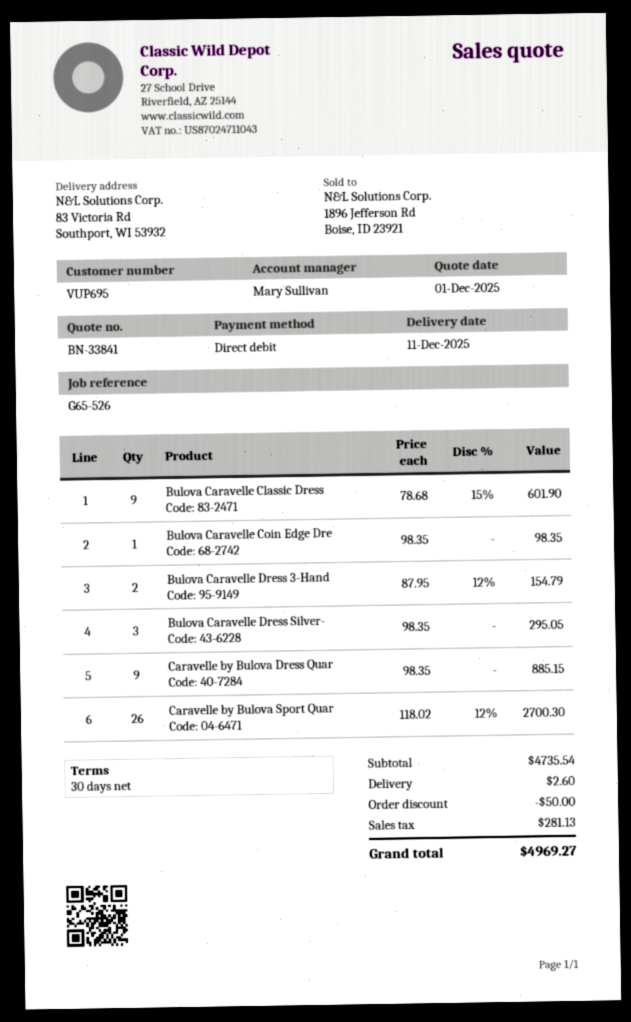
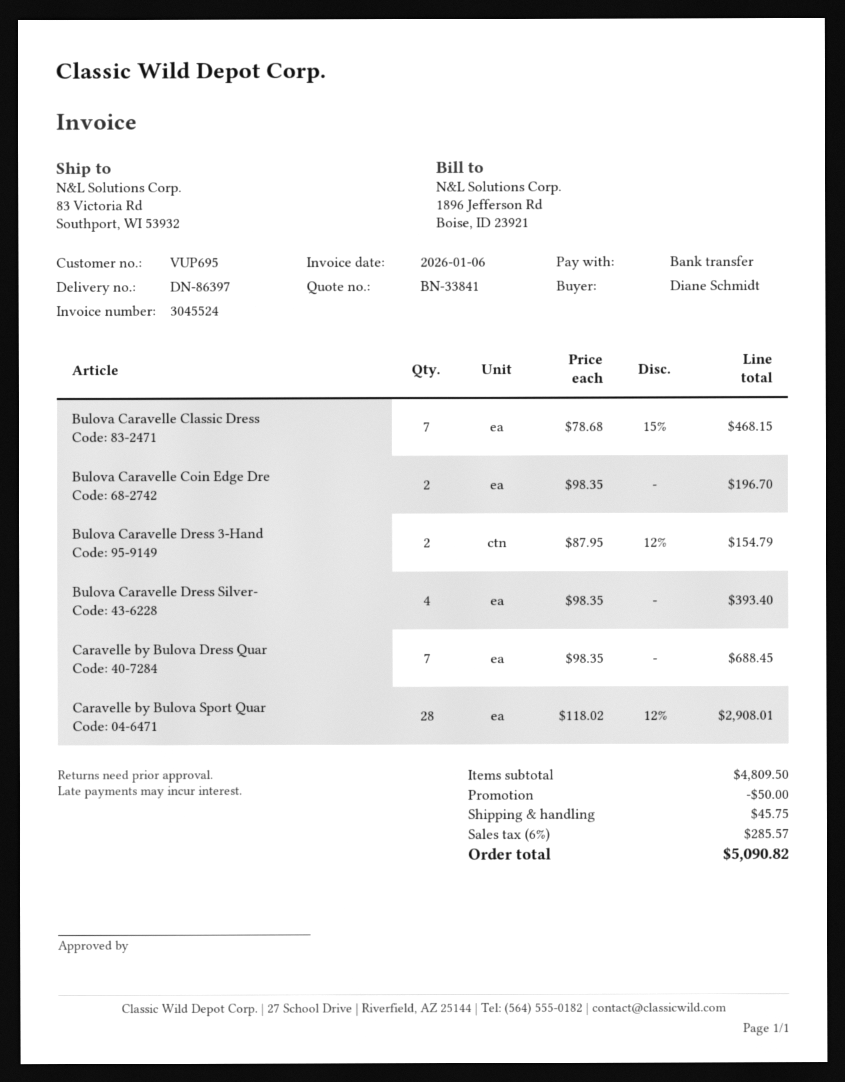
payment method: direct debit -> bank transfer
Bulova Caravelle Classic Dress: 9 x 78.68 - 15% = 601.90 -> 7 x 78.68 - 15% = 468.15
Bulova Caravelle Coin Edge Dre: 1 x 98.35 = 98.35 -> 2 x 98.35 = 196.70
Bulova Caravelle Dress Silver-: 3 x 98.35 = 295.05 -> 4 x 98.35 = 393.40
Caravelle by Bulova Dress Quar: 9 x 98.35 = 885.15 -> 7 x 98.35 = 688.45
Caravelle by Bulova Sport Quar: 26 x 118.02 - 12% = 2700.30 -> 28 x 118.02 - 12% = 2908.01
subtotal: 4735.54 -> 4809.50
shipping: 2.60 -> 45.75
tax: 281.13 -> 285.57
total: 4969.27 -> 5090.82

